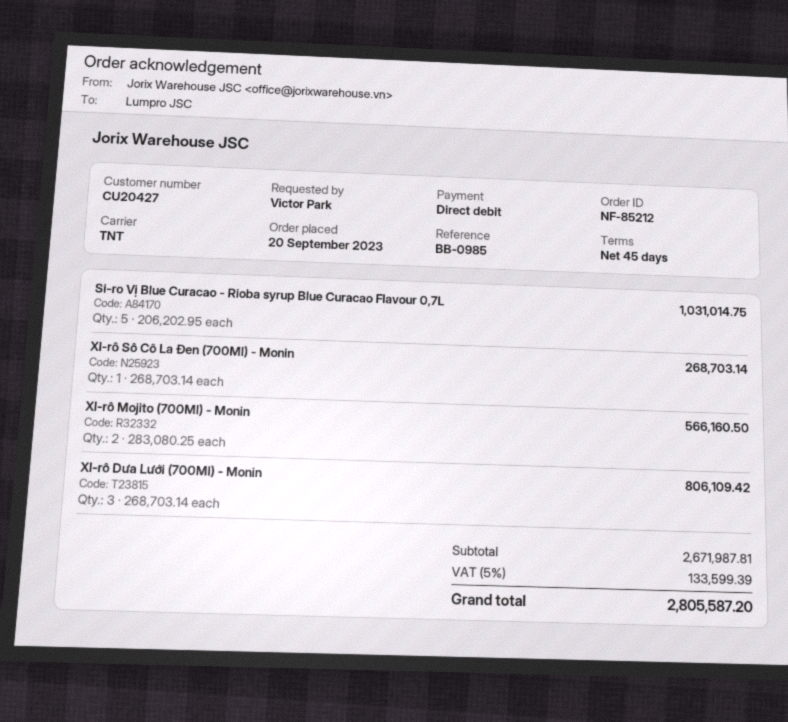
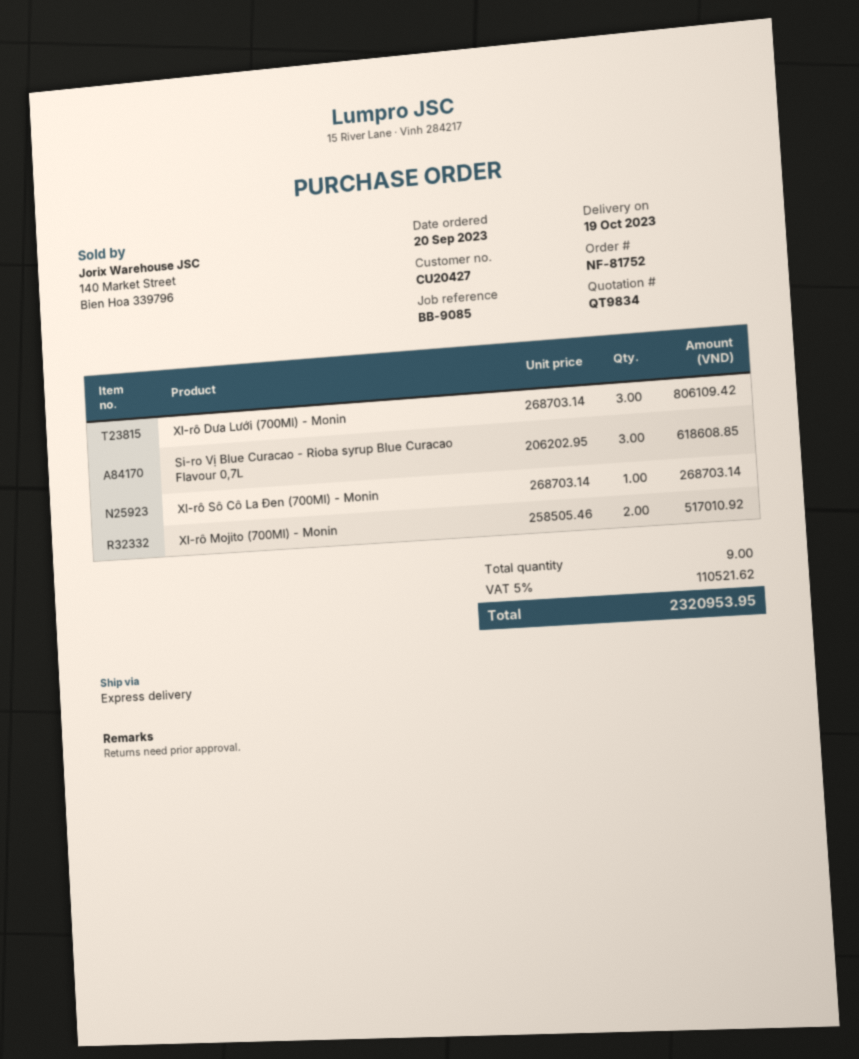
order number: NF-85212 -> NF-81752
reference: BB-0985 -> BB-9085
shipping method: TNT -> express
Si-ro Vị Blue Curacao - Rioba syrup Blue Curacao Flavour 0,7L: 5 x 206202.95 = 1031014.75 -> 3 x 206202.95 = 618608.85
XI-rô Mojito (700Ml) - Monin: 2 x 283080.25 = 566160.50 -> 2 x 258505.46 = 517010.92
tax: 5% = 133599.39 -> 5% = 110521.62
total: 2805587.20 -> 2320953.95

